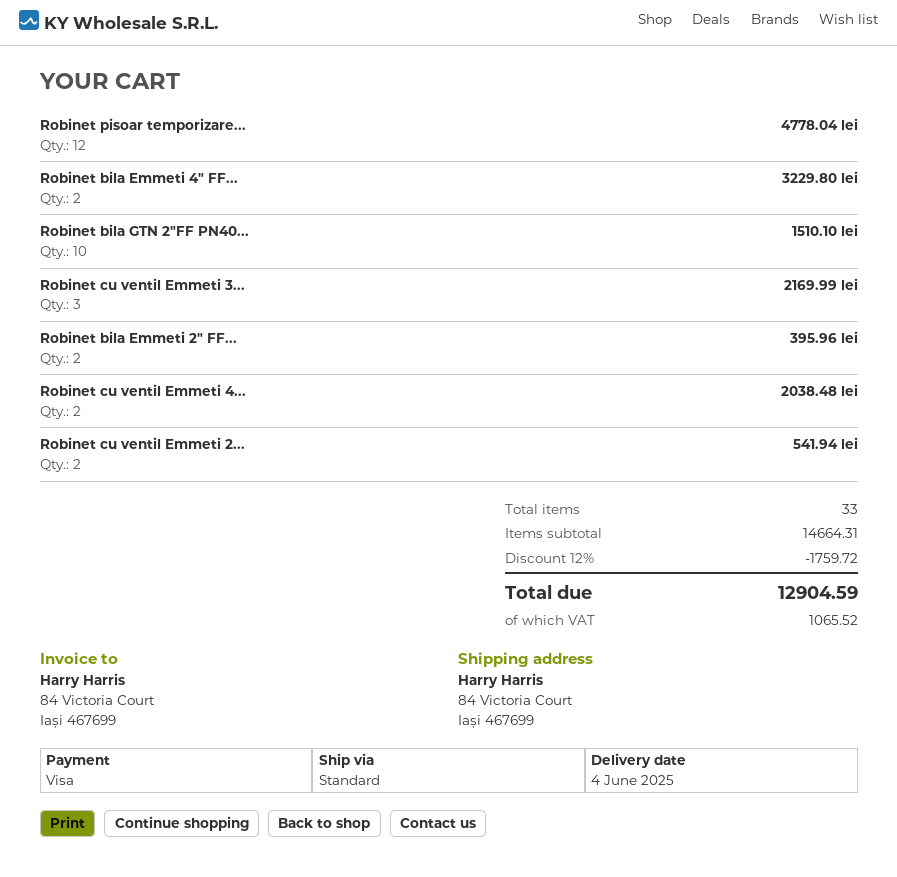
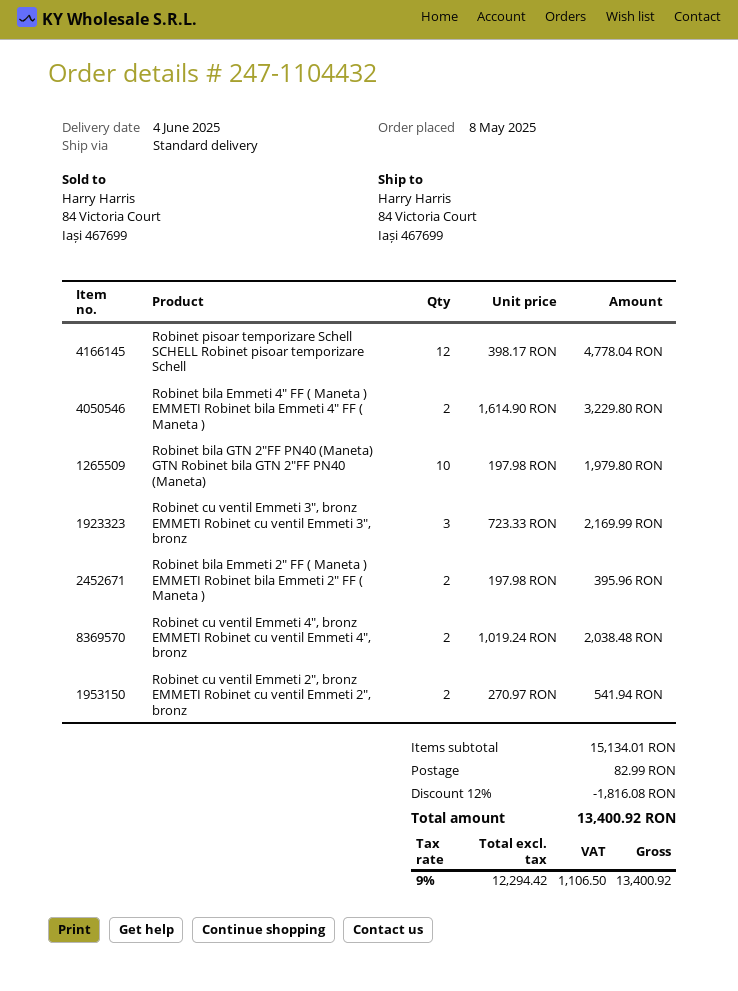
Robinet bila GTN 2"FF PN40...: 10 for 1510.10 -> 10 for 1979.80
subtotal: 14664.31 -> 15134.01
discount: 12% = 1759.72 -> 12% = 1816.08
shipping: none -> 82.99
tax: 1065.52 -> 1106.50
total: 12904.59 -> 13400.92

